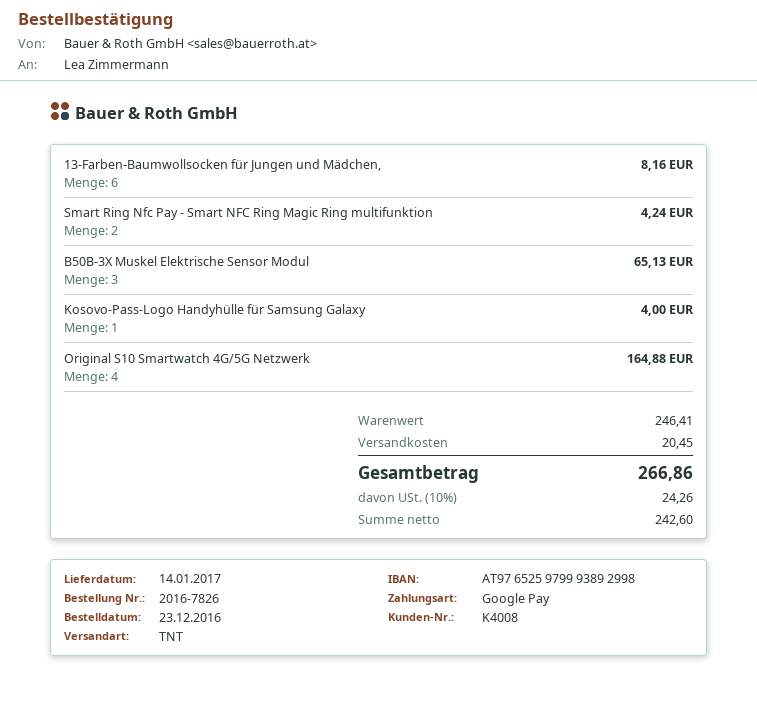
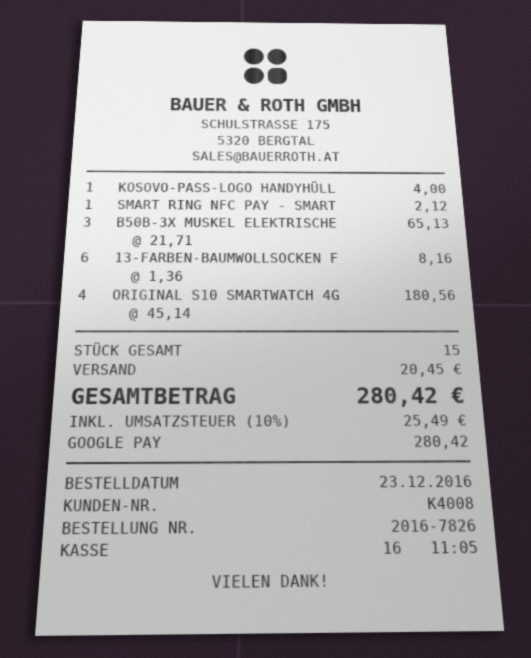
Smart Ring Nfc Pay - Smart NFC Ring Magic Ring multifunktion: 2 for 4.24 -> 1 for 2.12
Original S10 Smartwatch 4G/5G Netzwerk: 4 for 164.88 -> 4 for 180.56
tax: 10% = 24.26 -> 10% = 25.49
total: 266.86 -> 280.42

